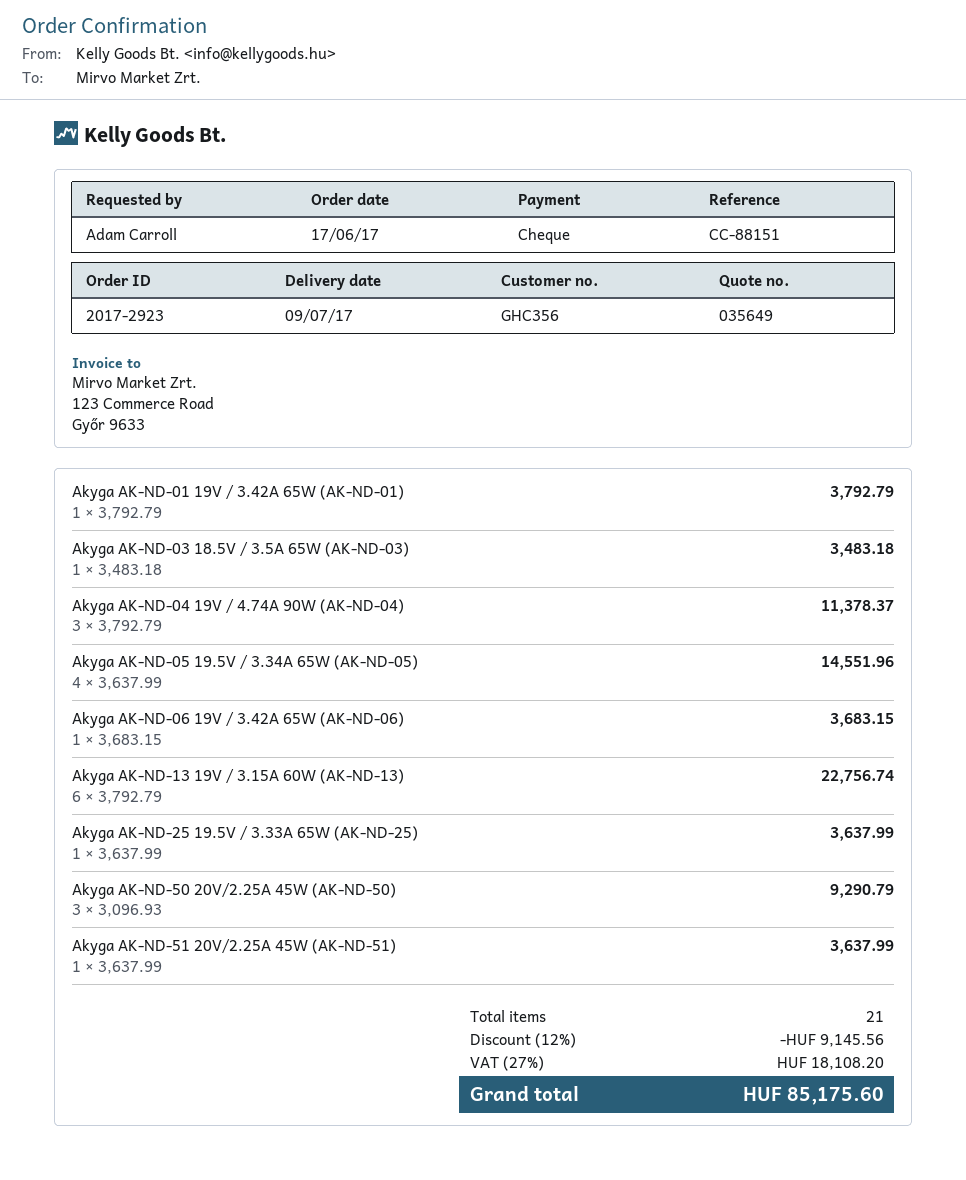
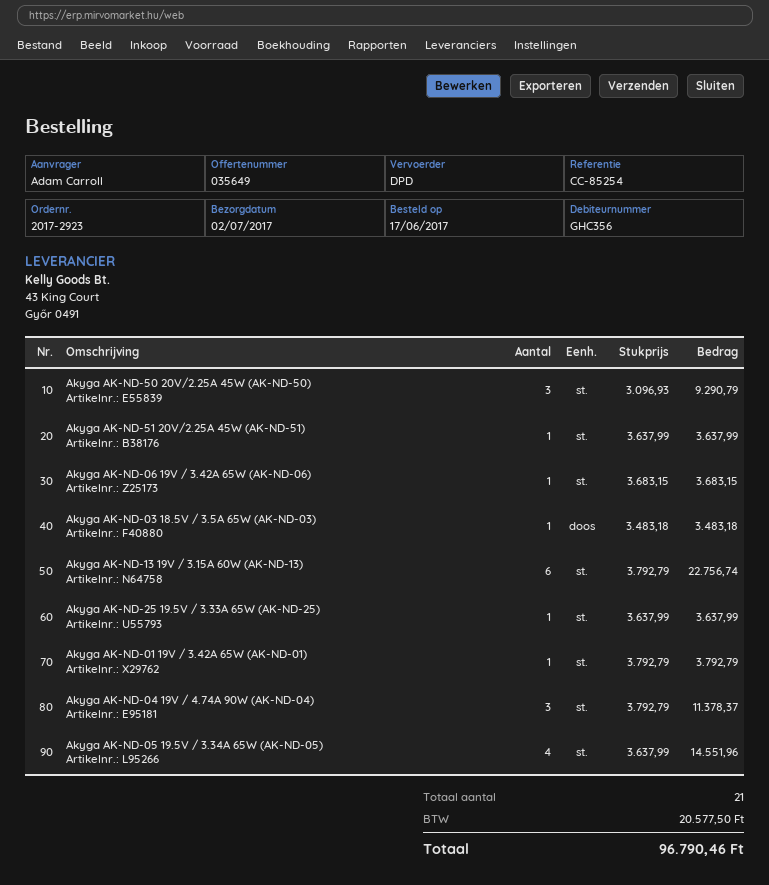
delivery date: 2017-07-09 -> 2017-07-02
reference: CC-88151 -> CC-85254
discount: 12% = 9145.56 -> none
tax: 18108.20 -> 20577.50
total: 85175.60 -> 96790.46

